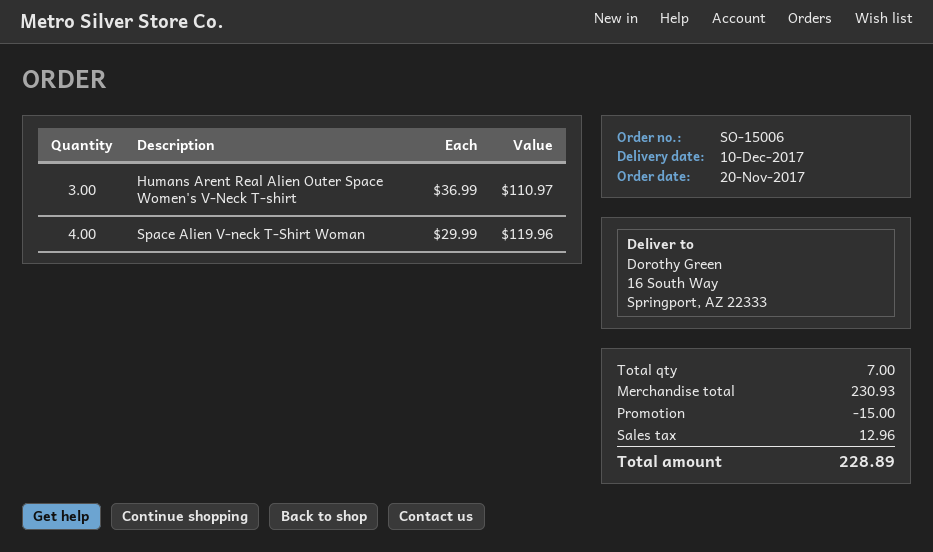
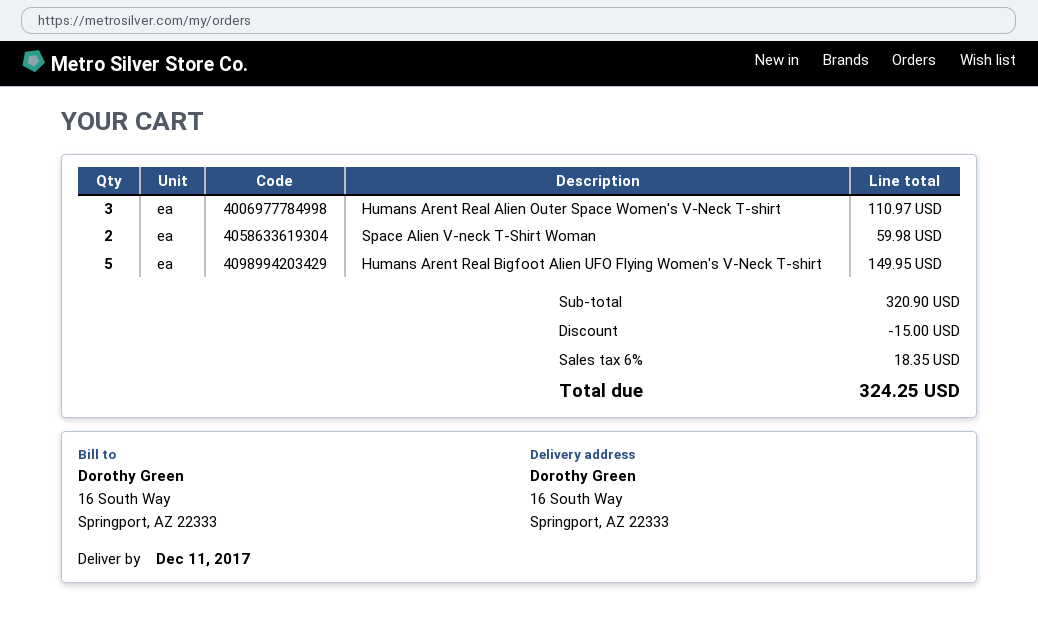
delivery date: 2017-12-10 -> 2017-12-11
Space Alien V-neck T-Shirt Woman: 4 for 119.96 -> 2 for 59.98
Humans Arent Real Bigfoot Alien UFO Flying Women's V-Neck T-shirt: none -> 5 for 149.95
subtotal: 230.93 -> 320.90
tax: 12.96 -> 18.35
total: 228.89 -> 324.25

